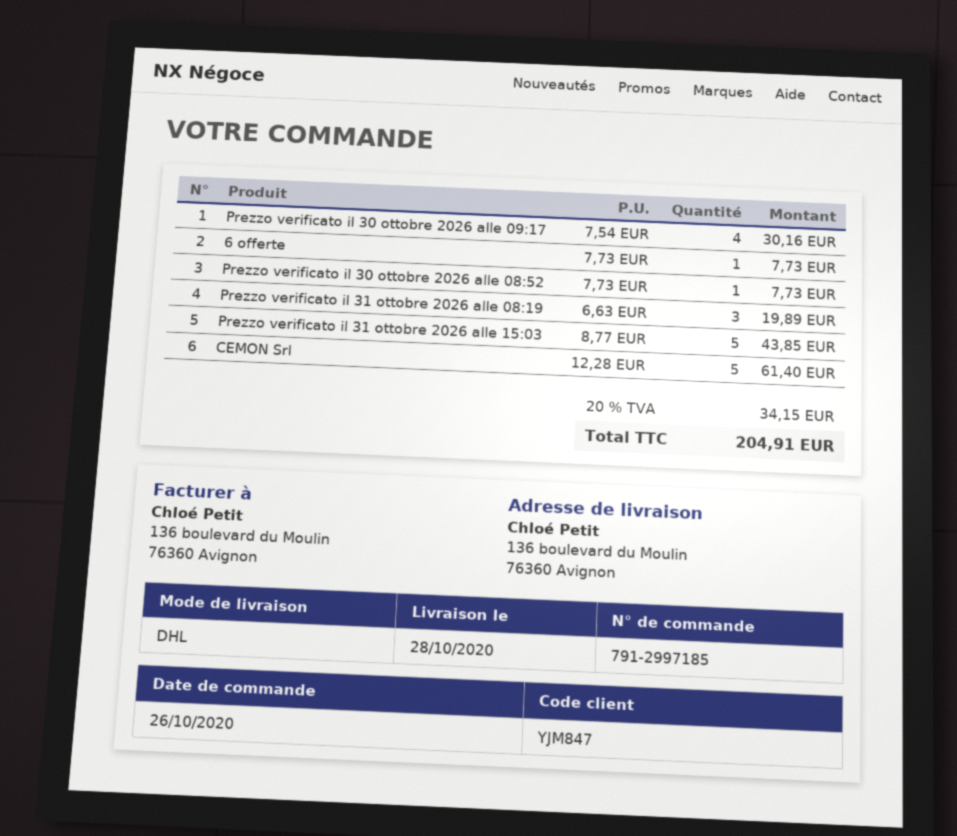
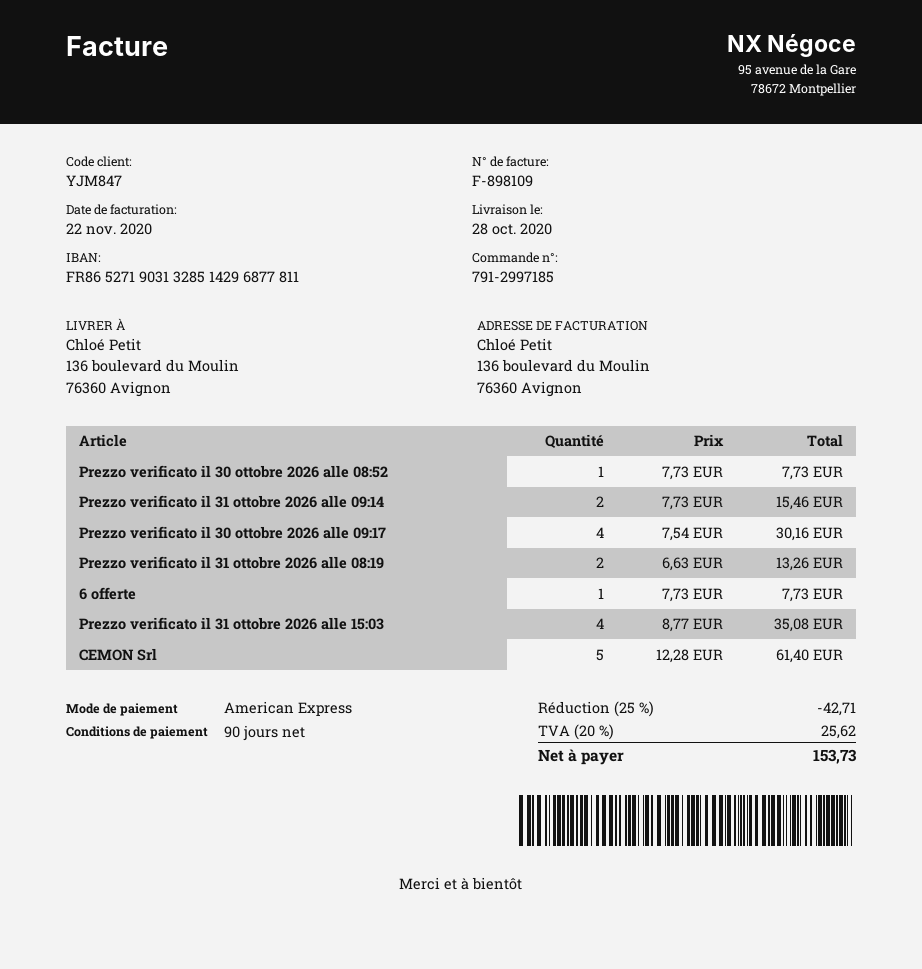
Prezzo verificato il 31 ottobre 2026 alle 08:19: 3 x 6.63 = 19.89 -> 2 x 6.63 = 13.26
Prezzo verificato il 31 ottobre 2026 alle 15:03: 5 x 8.77 = 43.85 -> 4 x 8.77 = 35.08
Prezzo verificato il 31 ottobre 2026 alle 09:14: none -> 2 x 7.73 = 15.46
discount: none -> 25% = 42.71
tax: 20% = 34.15 -> 20% = 25.62
total: 204.91 -> 153.73

